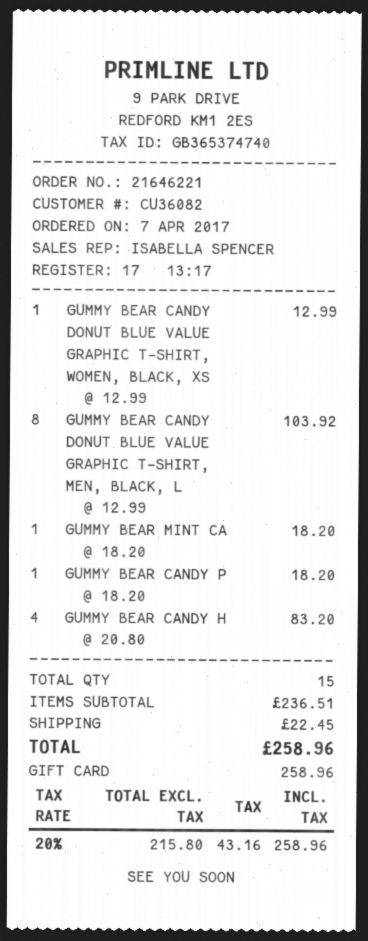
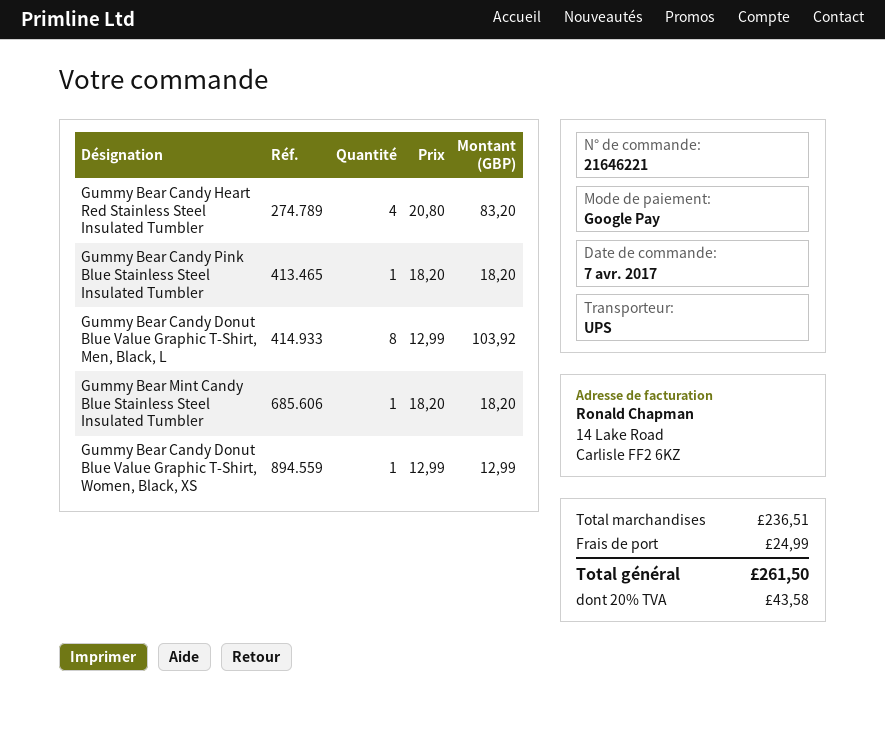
payment method: gift card -> Google Pay
shipping: 22.45 -> 24.99
tax: 20% = 43.16 -> 20% = 43.58
total: 258.96 -> 261.50

